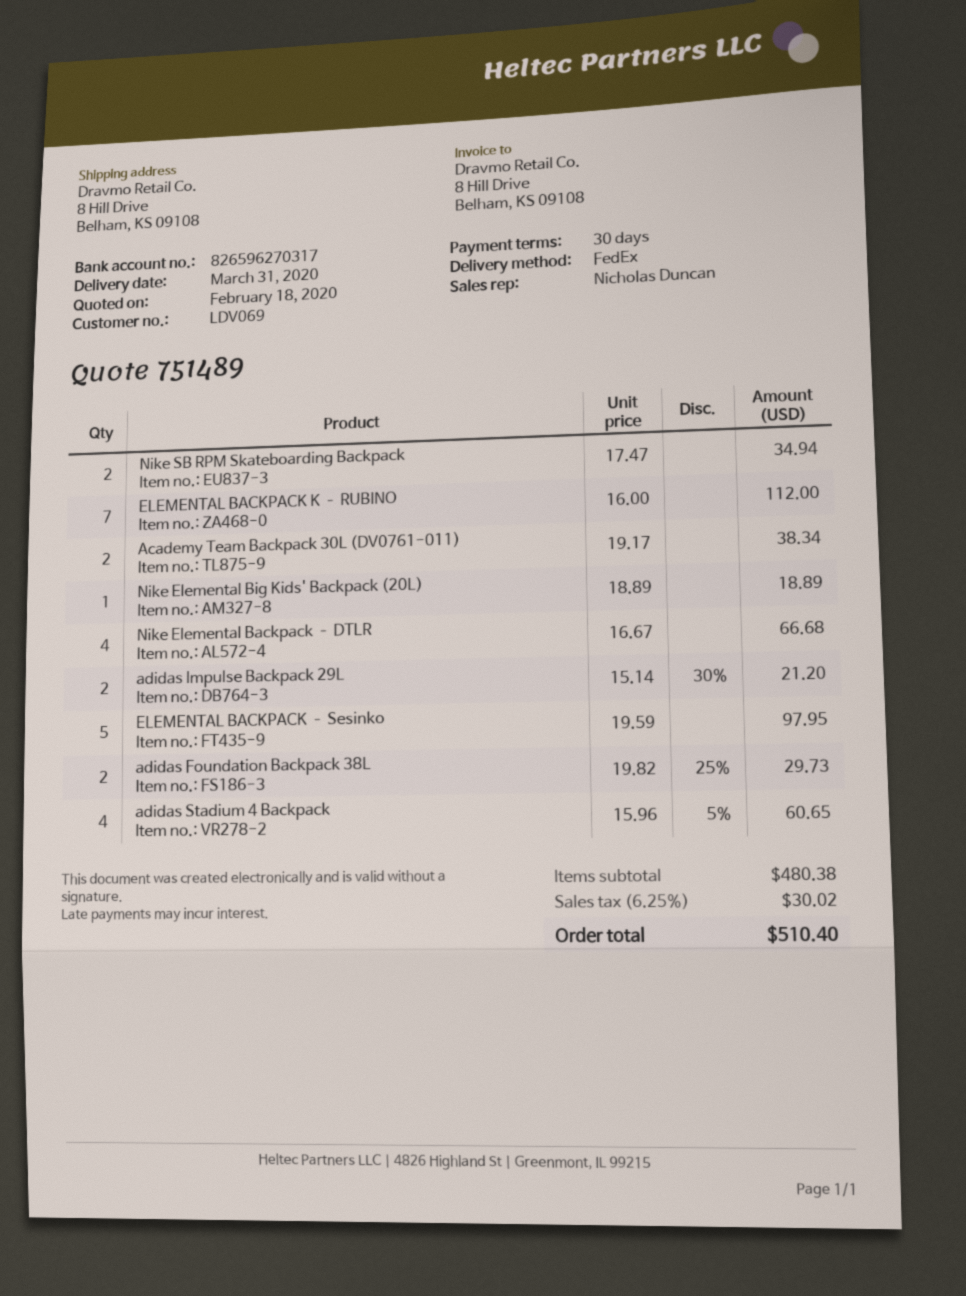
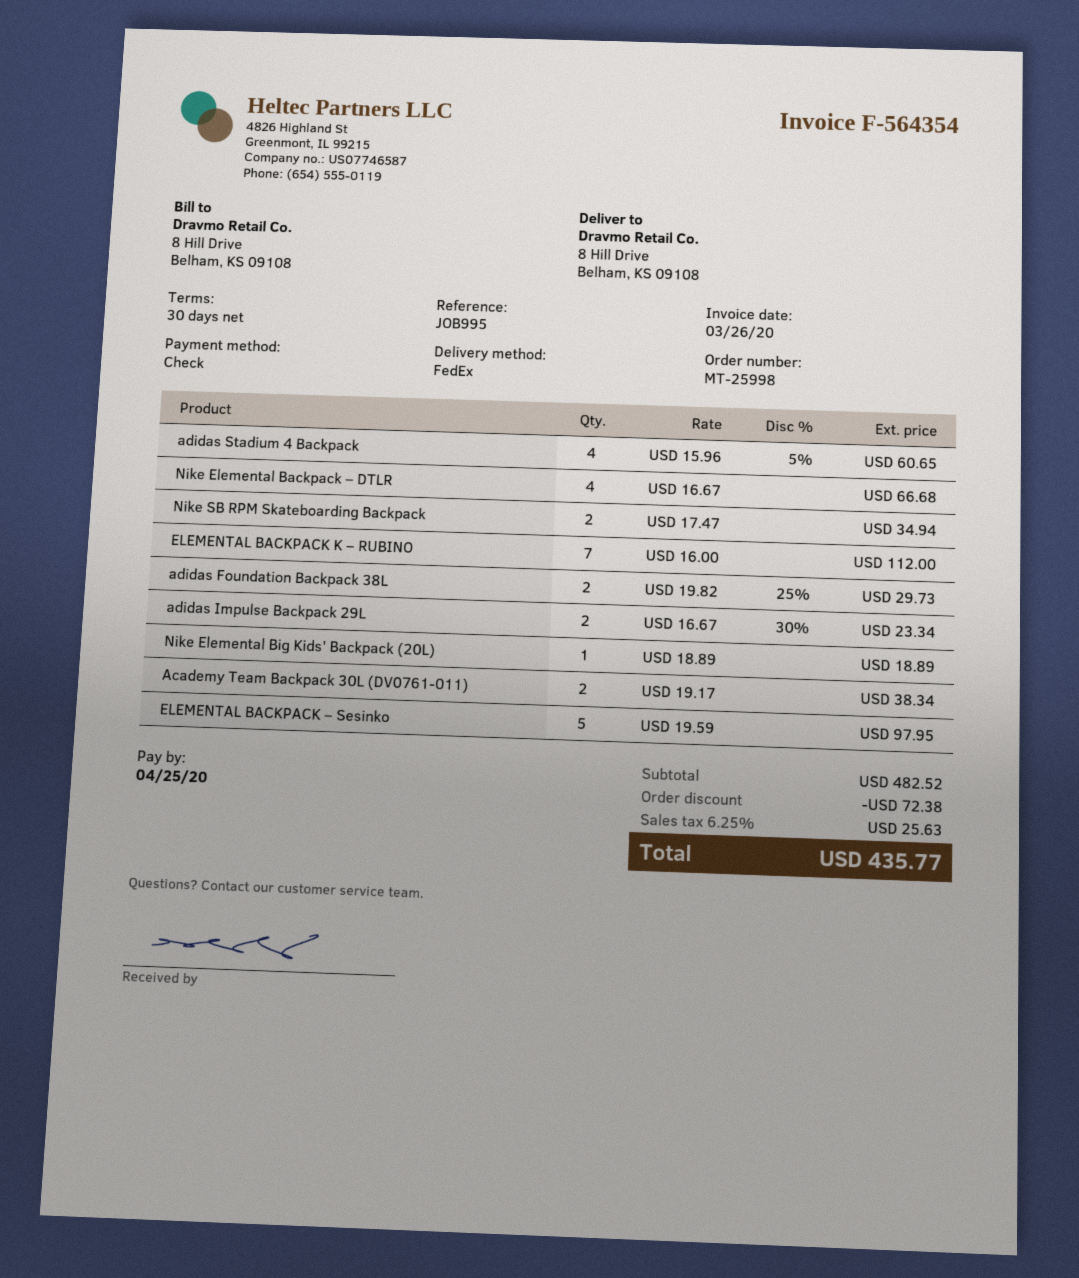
adidas Impulse Backpack 29L: 2 x 15.14 - 30% = 21.20 -> 2 x 16.67 - 30% = 23.34
subtotal: 480.38 -> 482.52
discount: none -> 72.38
tax: 6.25% = 30.02 -> 6.25% = 25.63
total: 510.40 -> 435.77

